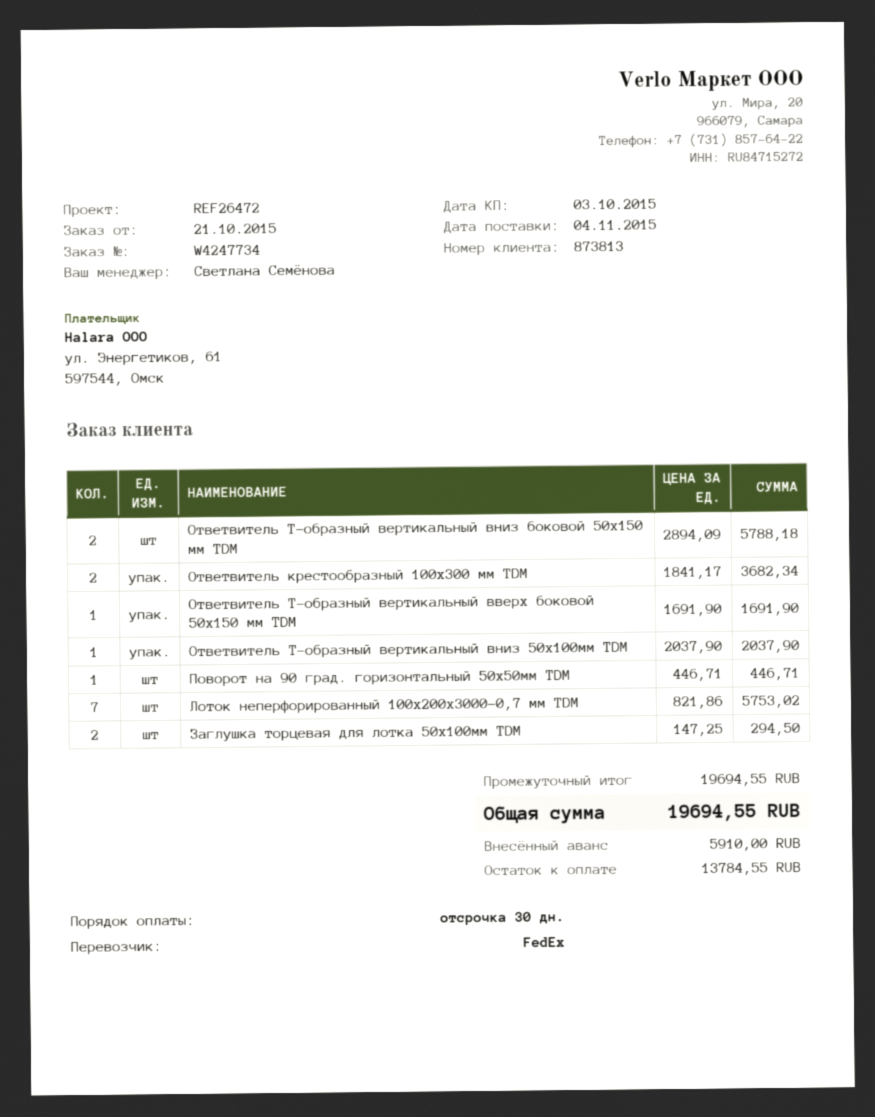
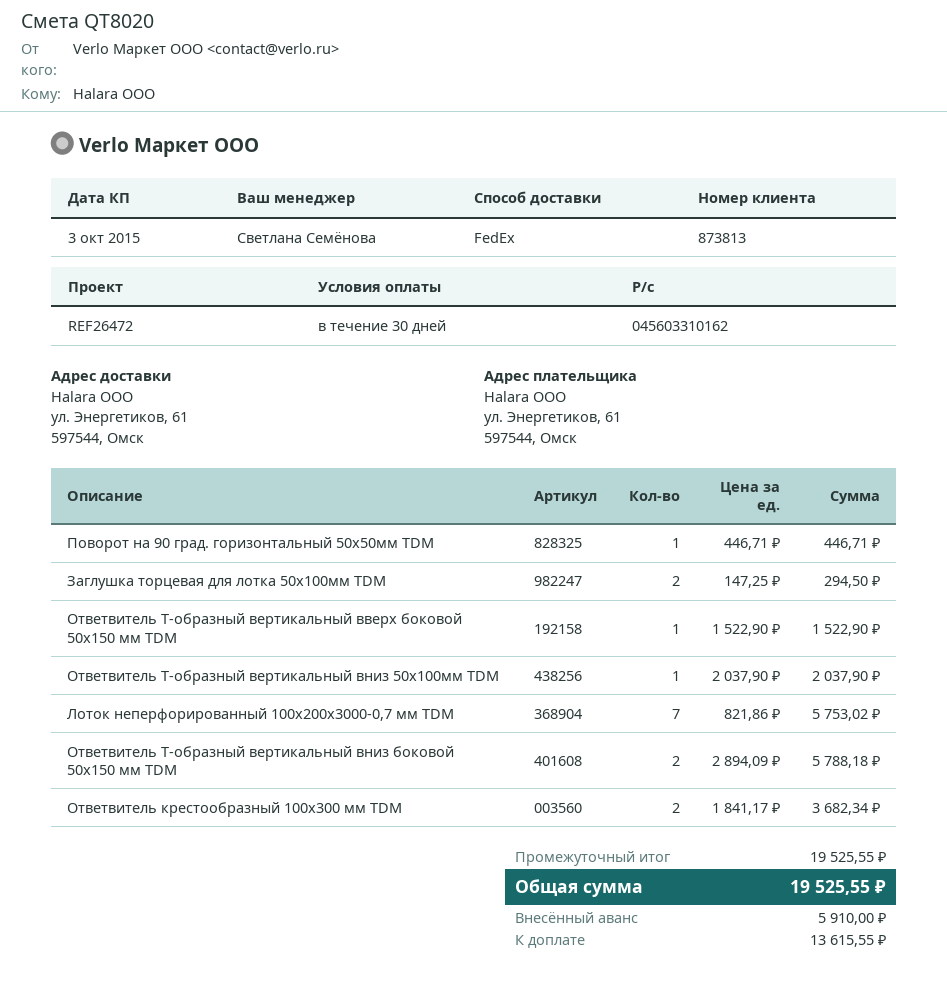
Ответвитель Т-образный вертикальный вверх боковой 50х150 мм TDM: 1 x 1691.90 = 1691.90 -> 1 x 1522.90 = 1522.90
subtotal: 19694.55 -> 19525.55
total: 19694.55 -> 19525.55
balance: 13784.55 -> 13615.55

